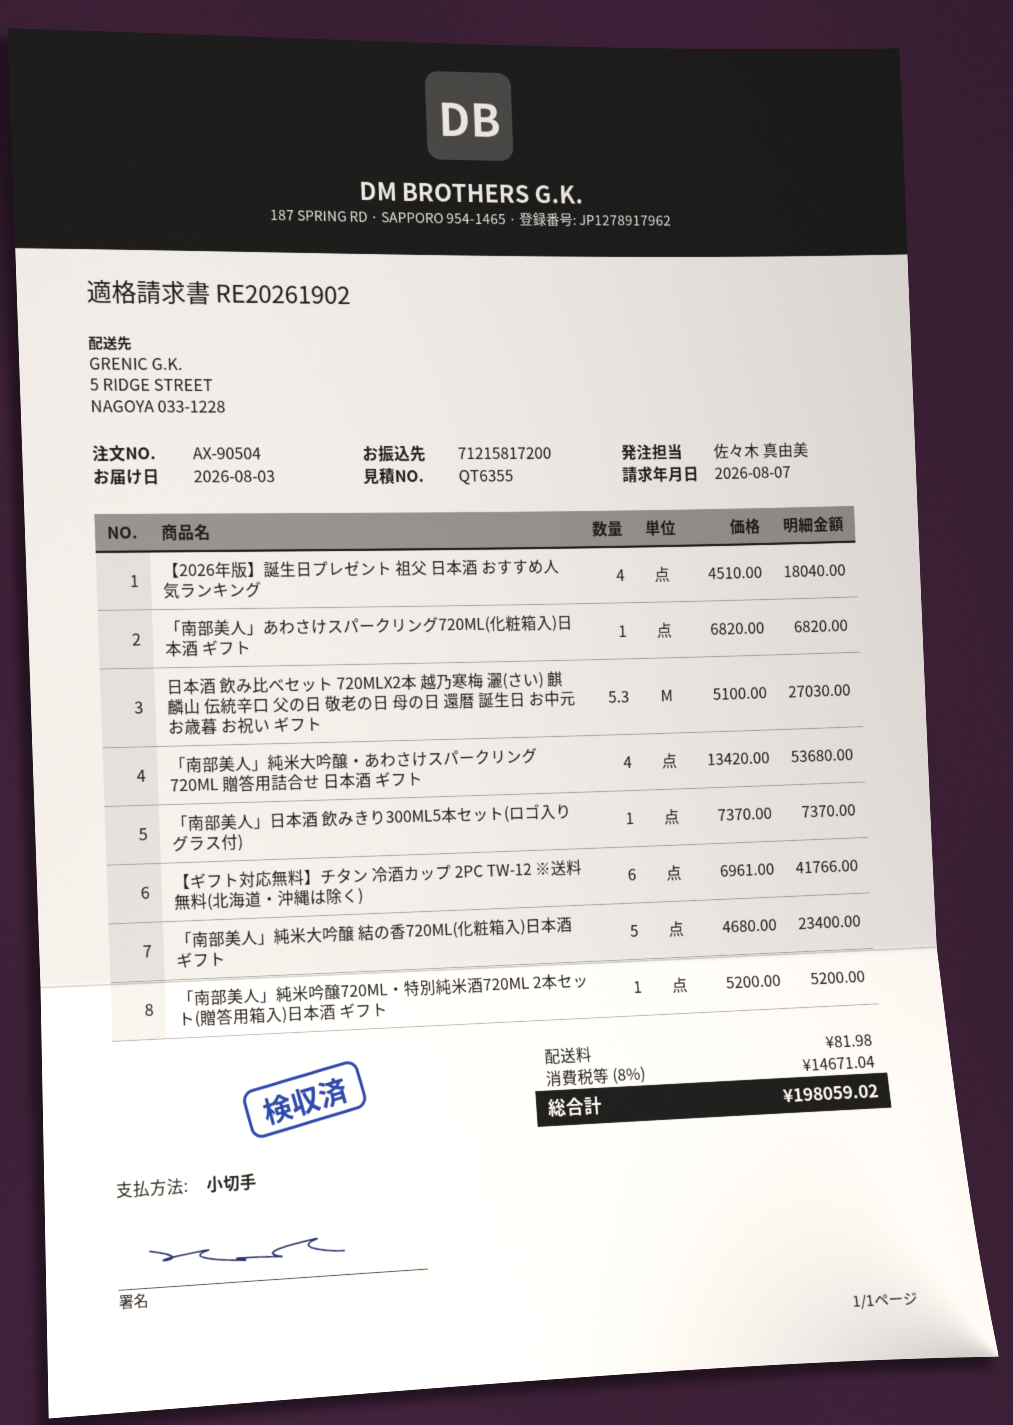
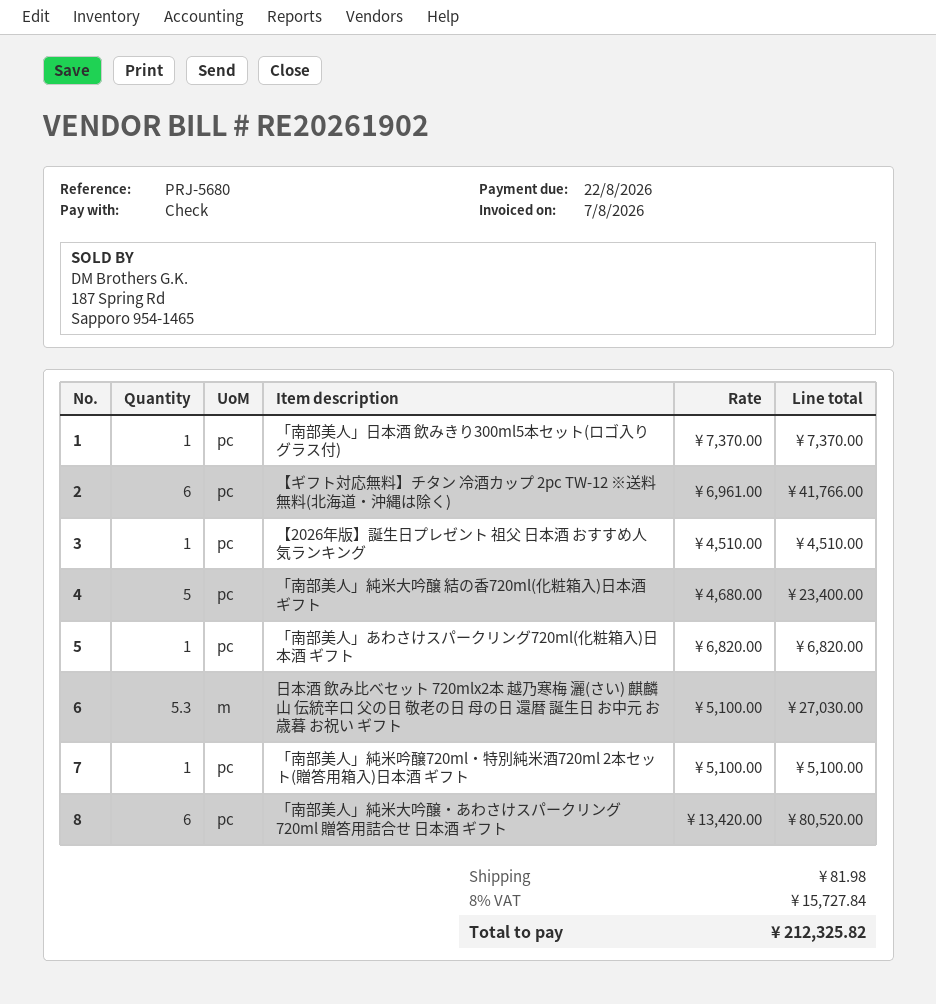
【2026年版】誕生日プレゼント 祖父 日本酒 おすすめ人気ランキング: 4 x 4510.00 = 18040.00 -> 1 x 4510.00 = 4510.00
「南部美人」純米大吟醸・あわさけスパークリング 720ML 贈答用詰合せ 日本酒 ギフト: 4 x 13420.00 = 53680.00 -> 6 x 13420.00 = 80520.00
「南部美人」純米吟醸720ML・特別純米酒720ML 2本セット(贈答用箱入)日本酒 ギフト: 1 x 5200.00 = 5200.00 -> 1 x 5100.00 = 5100.00
tax: 8% = 14671.04 -> 8% = 15727.84
total: 198059.02 -> 212325.82

